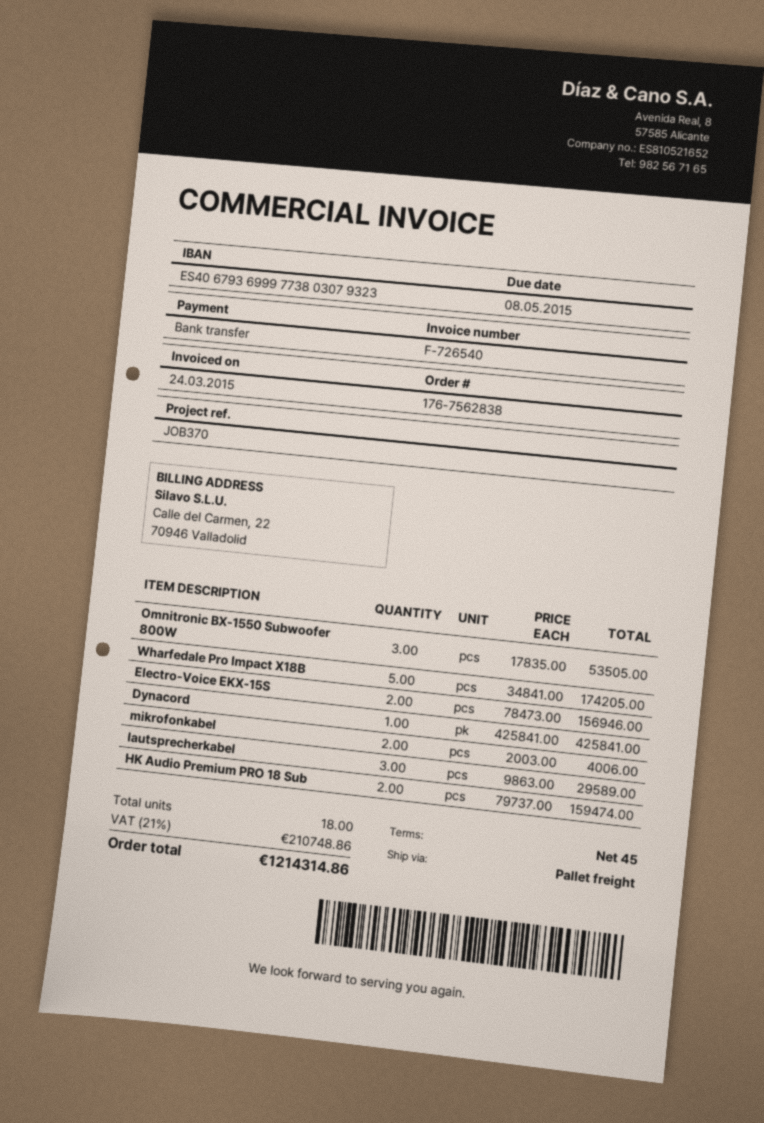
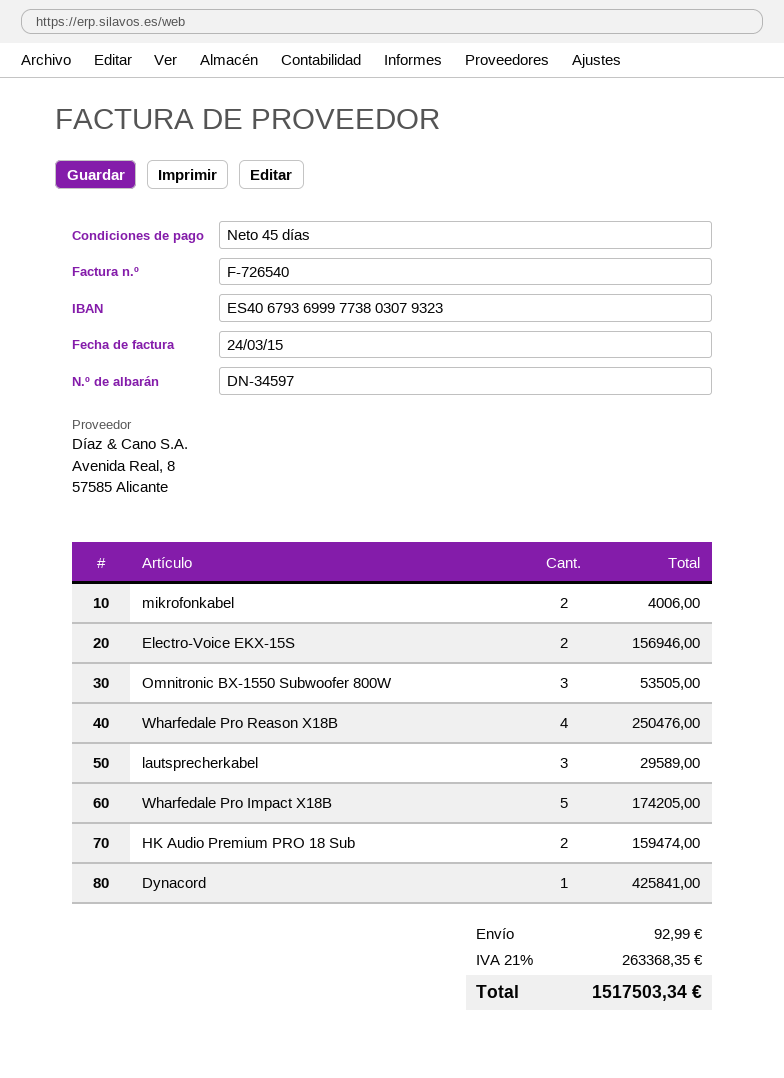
Wharfedale Pro Reason X18B: none -> 4 for 250476.00
shipping: none -> 92.99
tax: 21% = 210748.86 -> 21% = 263368.35
total: 1214314.86 -> 1517503.34

